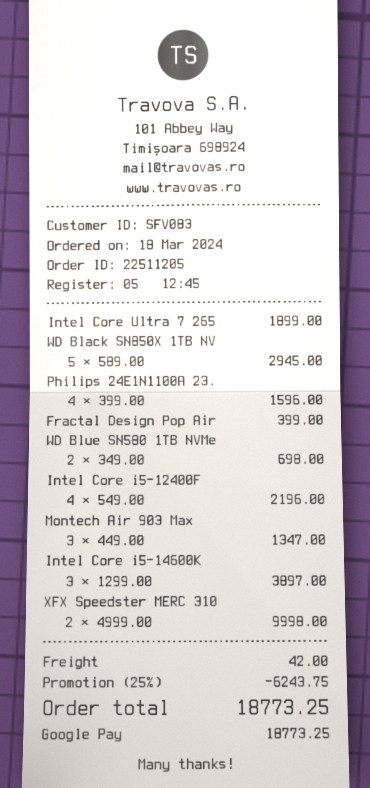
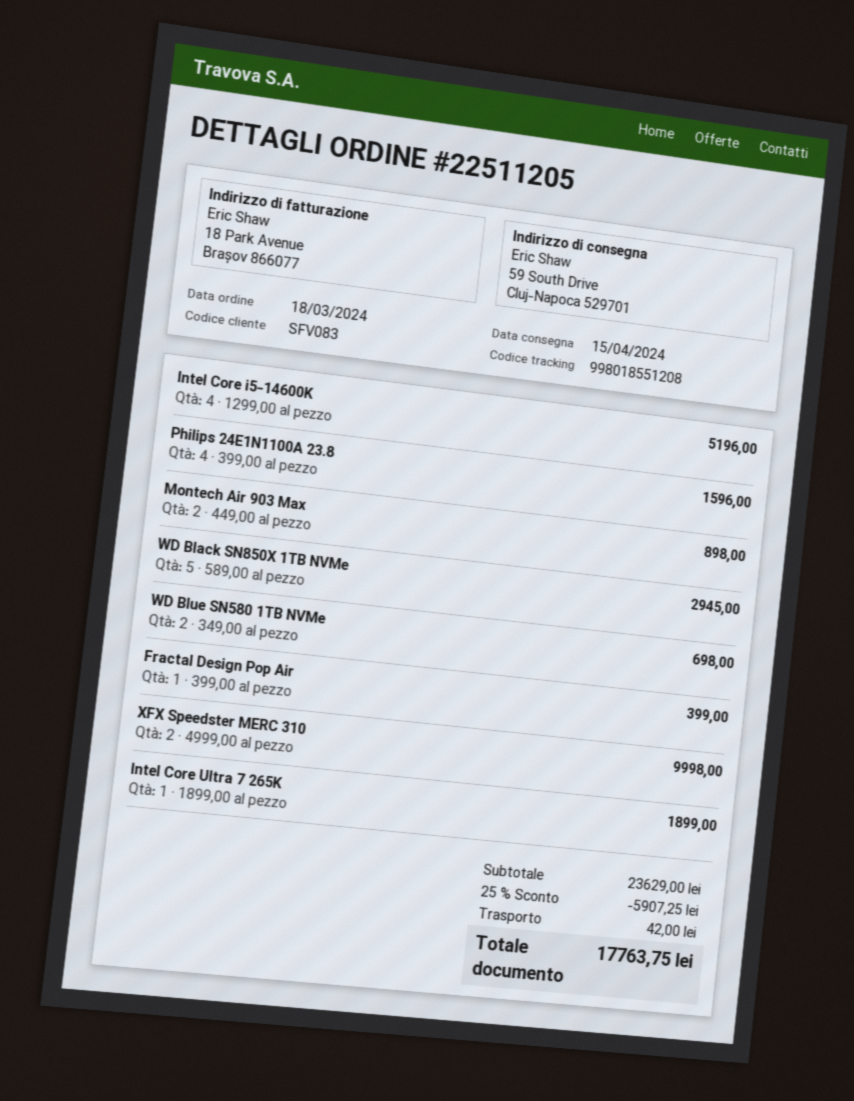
Intel Core i5-12400F: 4 x 549.00 = 2196.00 -> none
Montech Air 903 Max: 3 x 449.00 = 1347.00 -> 2 x 449.00 = 898.00
Intel Core i5-14600K: 3 x 1299.00 = 3897.00 -> 4 x 1299.00 = 5196.00
discount: 25% = 6243.75 -> 25% = 5907.25
total: 18773.25 -> 17763.75

